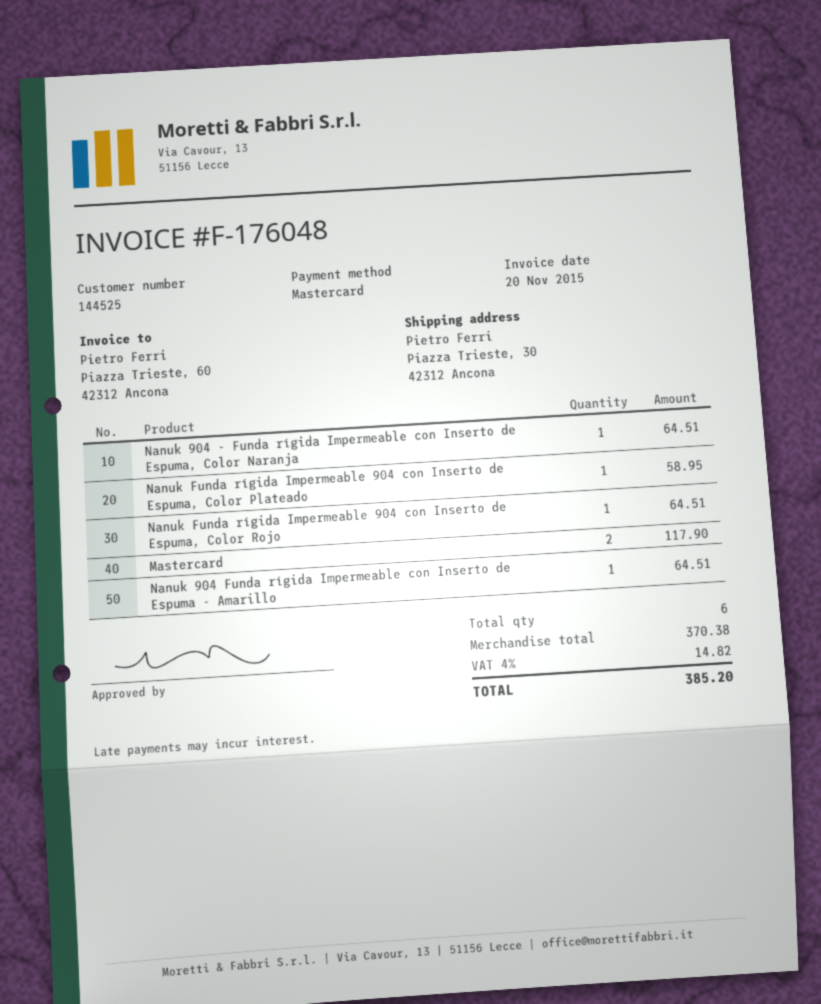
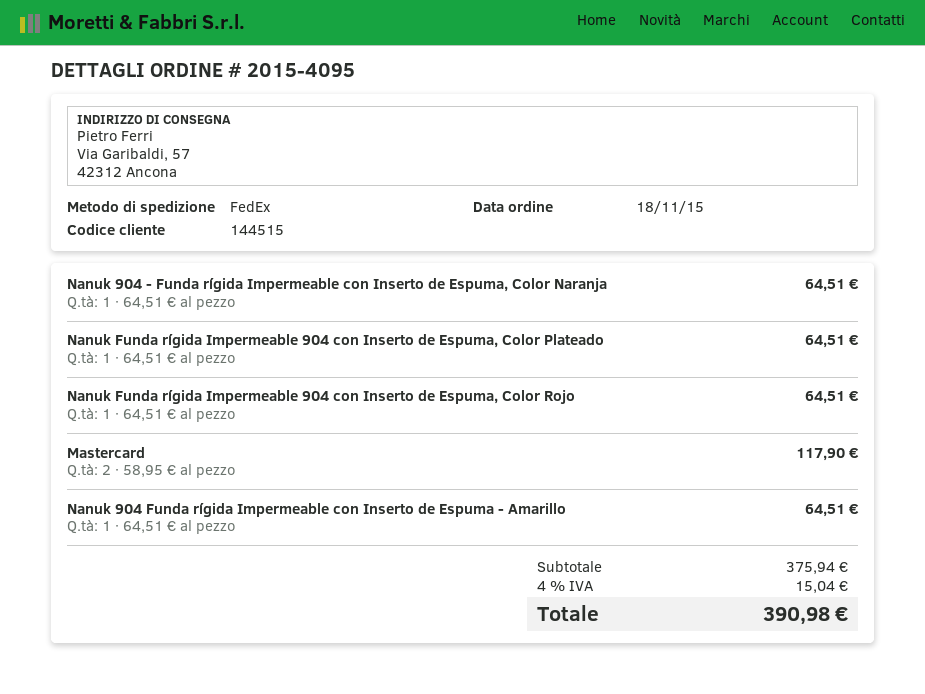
customer number: 144525 -> 144515
ship to: Piazza Trieste, 30, 42312 Ancona -> Via Garibaldi, 57, 42312 Ancona
Nanuk Funda rígida Impermeable 904 con Inserto de Espuma, Color Plateado: 1 for 58.95 -> 1 for 64.51
subtotal: 370.38 -> 375.94
tax: 4% = 14.82 -> 4% = 15.04
total: 385.20 -> 390.98

